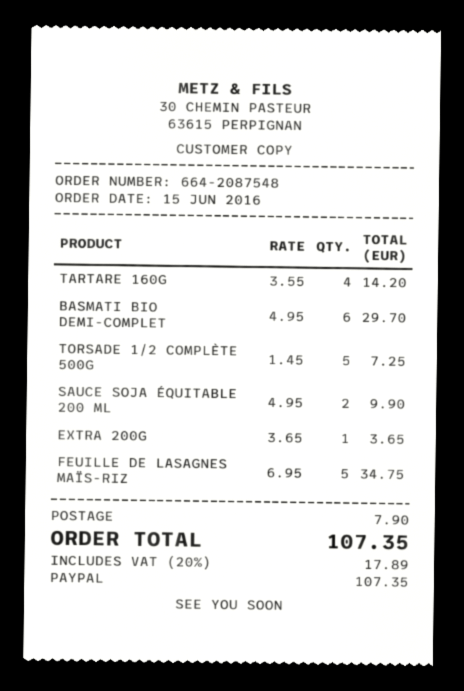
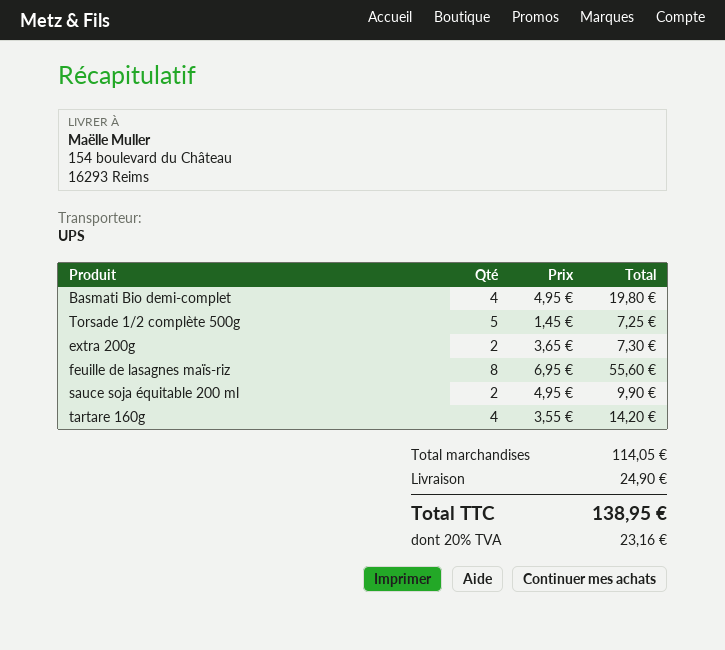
BASMATI BIO DEMI-COMPLET: 6 x 4.95 = 29.70 -> 4 x 4.95 = 19.80
EXTRA 200G: 1 x 3.65 = 3.65 -> 2 x 3.65 = 7.30
FEUILLE DE LASAGNES MAÏS-RIZ: 5 x 6.95 = 34.75 -> 8 x 6.95 = 55.60
shipping: 7.90 -> 24.90
tax: 20% = 17.89 -> 20% = 23.16
total: 107.35 -> 138.95

